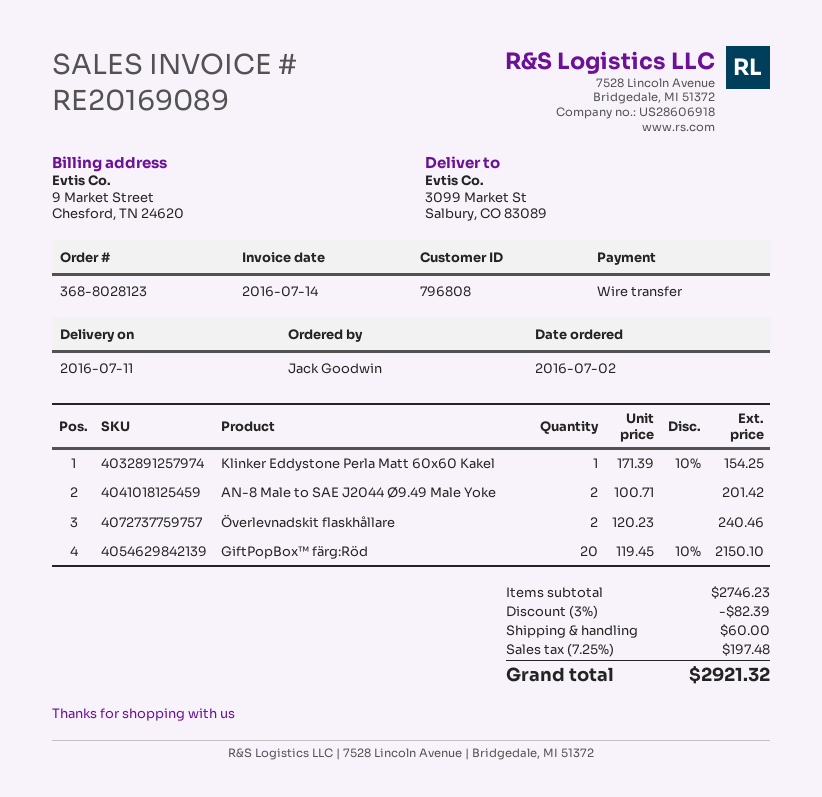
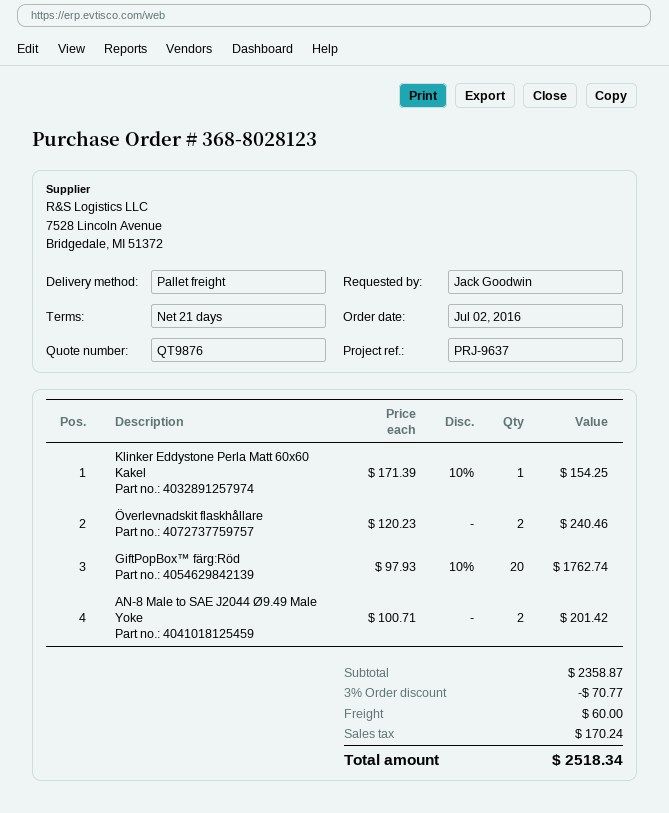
GiftPopBox™ färg:Röd: 20 x 119.45 - 10% = 2150.10 -> 20 x 97.93 - 10% = 1762.74
subtotal: 2746.23 -> 2358.87
discount: 3% = 82.39 -> 3% = 70.77
tax: 197.48 -> 170.24
total: 2921.32 -> 2518.34

